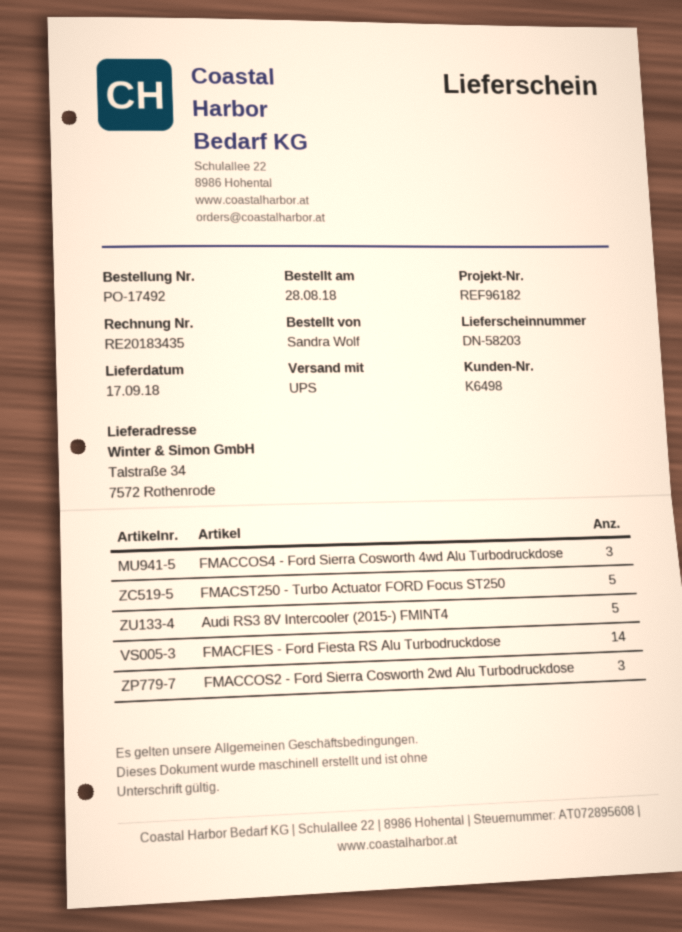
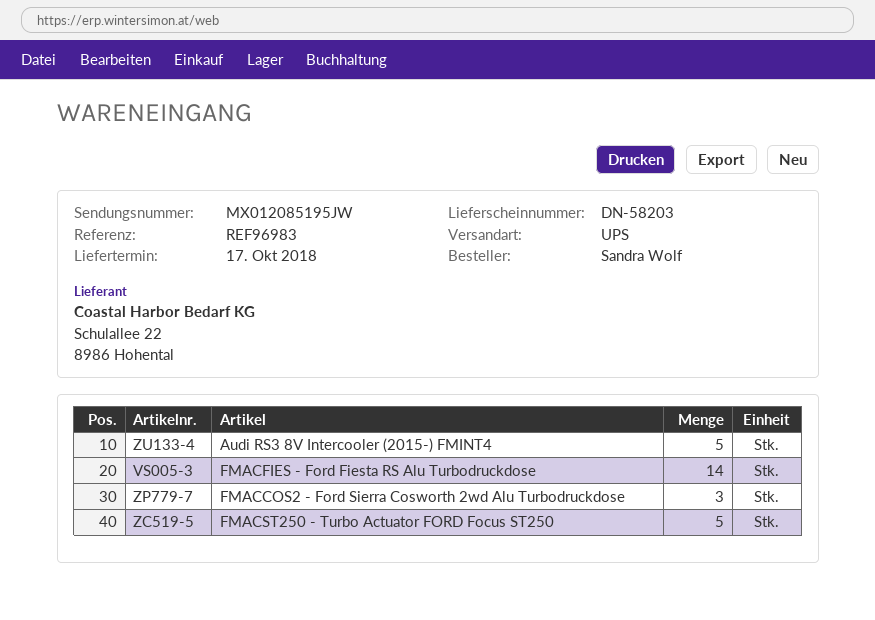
delivery date: 2018-09-17 -> 2018-10-17
reference: REF96182 -> REF96983
FMACCOS4 - Ford Sierra Cosworth 4wd Alu Turbodruckdose: 3 -> none

